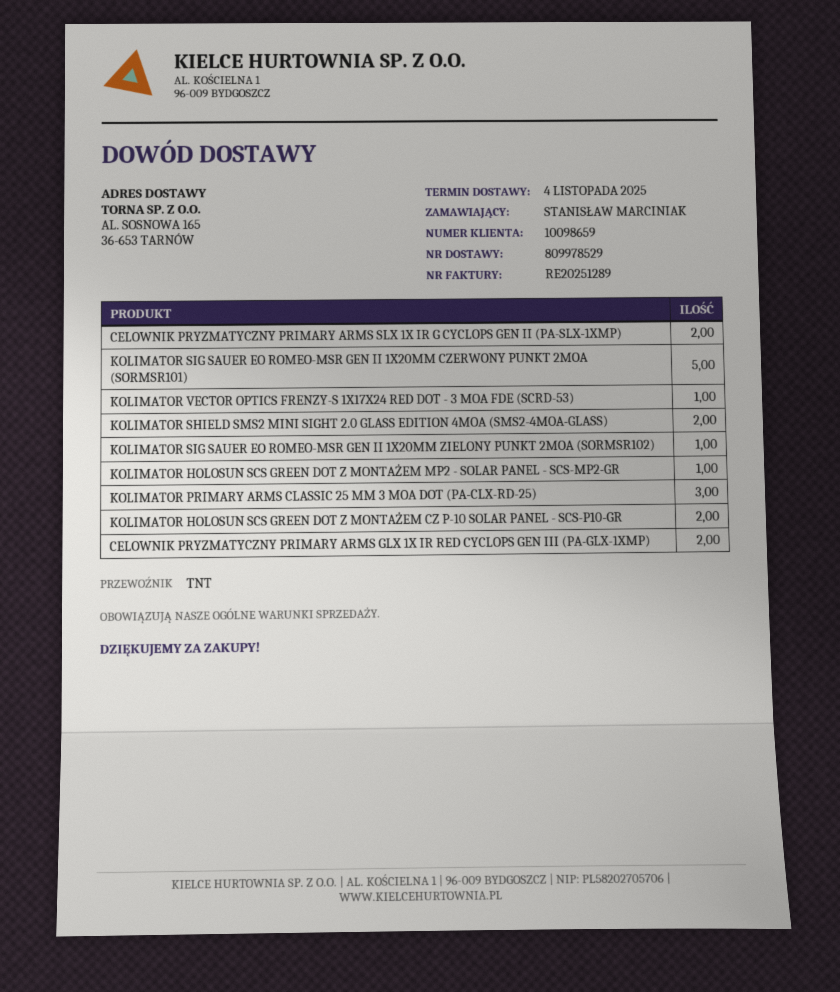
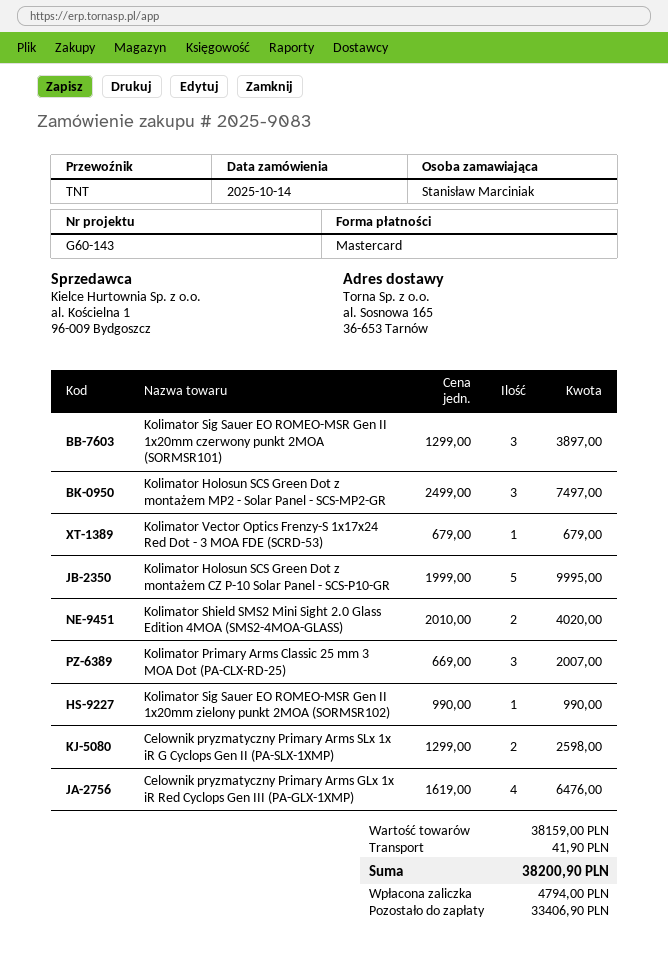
KOLIMATOR SIG SAUER EO ROMEO-MSR GEN II 1X20MM CZERWONY PUNKT 2MOA (SORMSR101): 5 -> 3
KOLIMATOR HOLOSUN SCS GREEN DOT Z MONTAŻEM MP2 - SOLAR PANEL - SCS-MP2-GR: 1 -> 3
KOLIMATOR HOLOSUN SCS GREEN DOT Z MONTAŻEM CZ P-10 SOLAR PANEL - SCS-P10-GR: 2 -> 5
CELOWNIK PRYZMATYCZNY PRIMARY ARMS GLX 1X IR RED CYCLOPS GEN III (PA-GLX-1XMP): 2 -> 4

